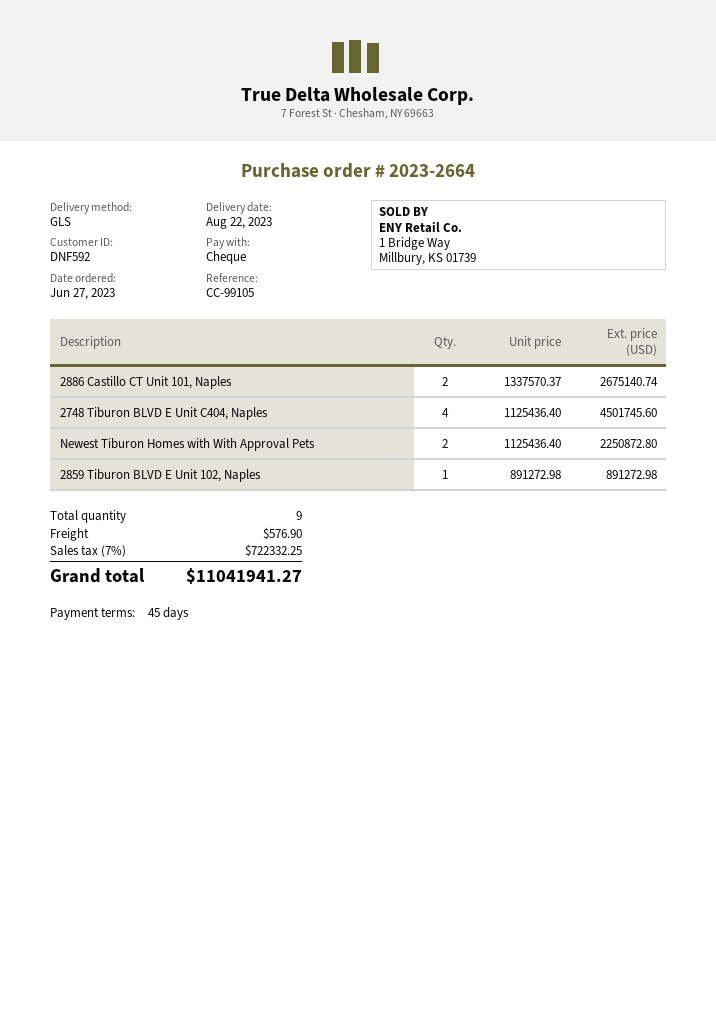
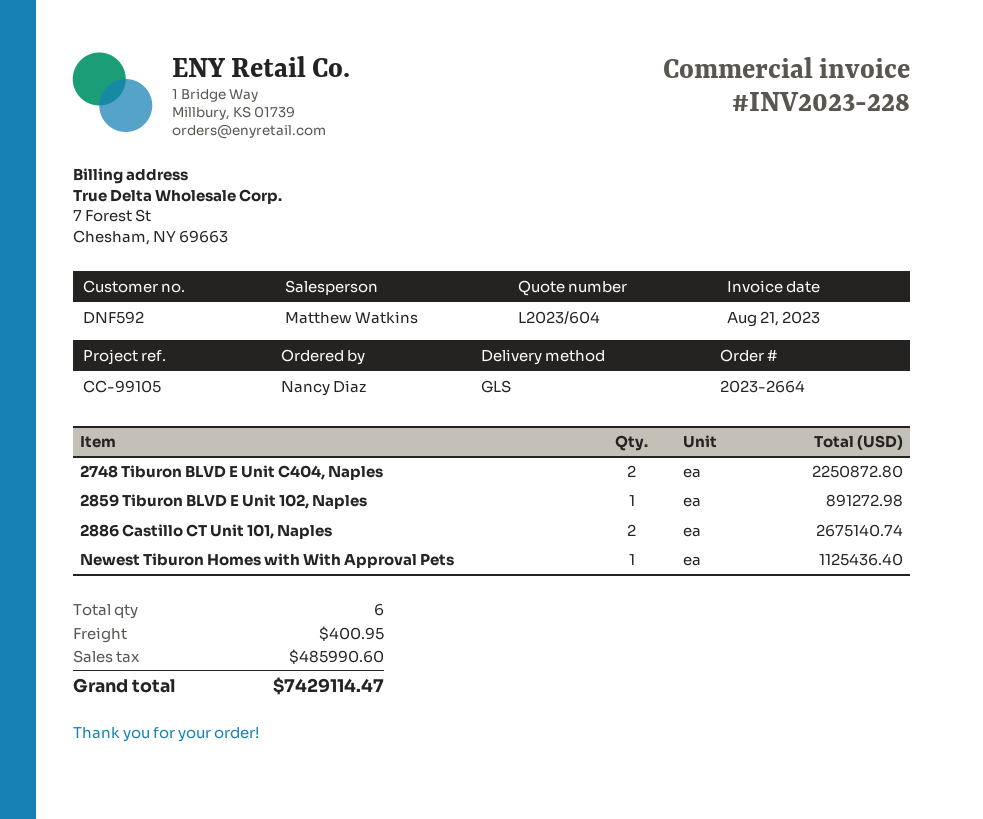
2748 Tiburon BLVD E Unit C404, Naples: 4 for 4501745.60 -> 2 for 2250872.80
Newest Tiburon Homes with With Approval Pets: 2 for 2250872.80 -> 1 for 1125436.40
total quantity: 9 -> 6
shipping: 576.90 -> 400.95
tax: 722332.25 -> 485990.60
total: 11041941.27 -> 7429114.47

